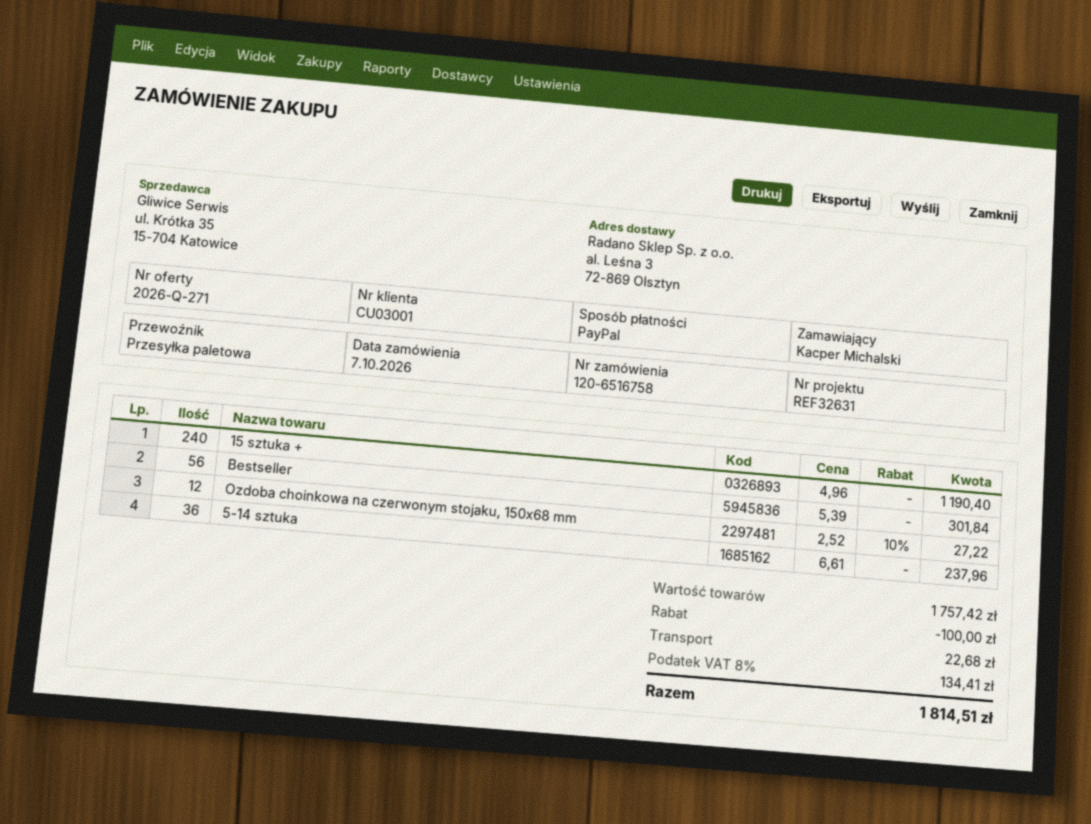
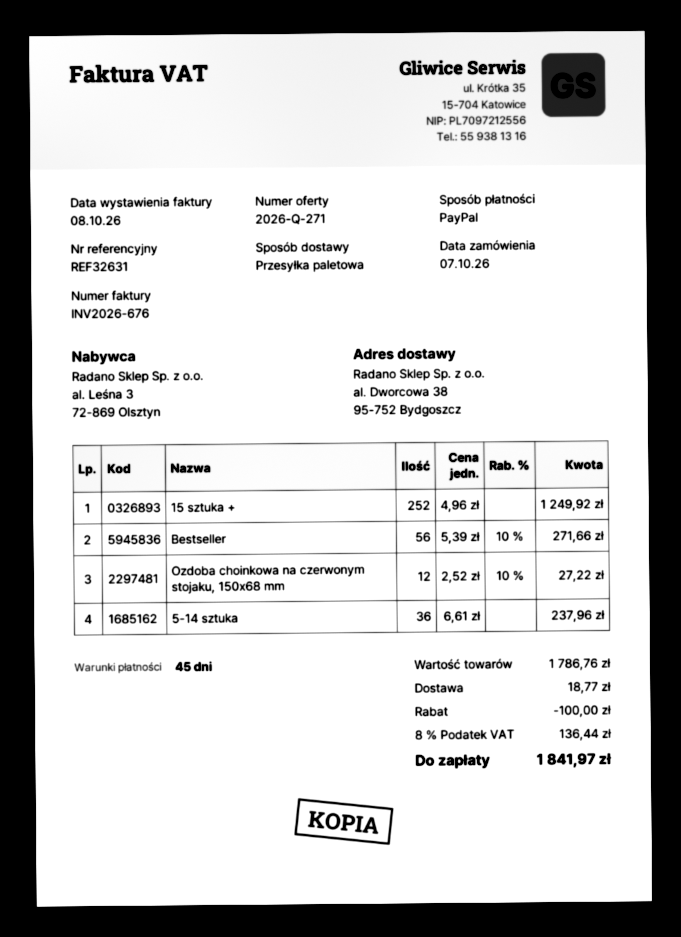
ship to: al. Leśna 3, 72-869 Olsztyn -> al. Dworcowa 38, 95-752 Bydgoszcz
15 sztuka +: 240 x 4.96 = 1190.40 -> 252 x 4.96 = 1249.92
Bestseller: 56 x 5.39 = 301.84 -> 56 x 5.39 - 10% = 271.66
subtotal: 1757.42 -> 1786.76
shipping: 22.68 -> 18.77
tax: 8% = 134.41 -> 8% = 136.44
total: 1814.51 -> 1841.97

